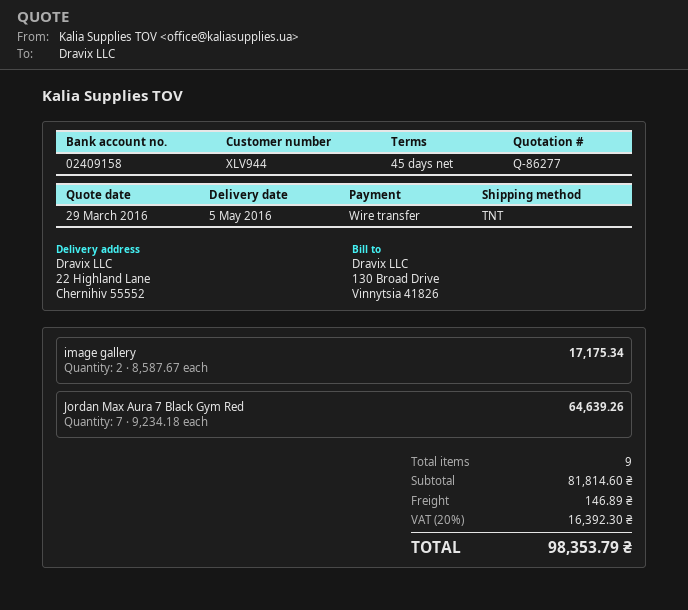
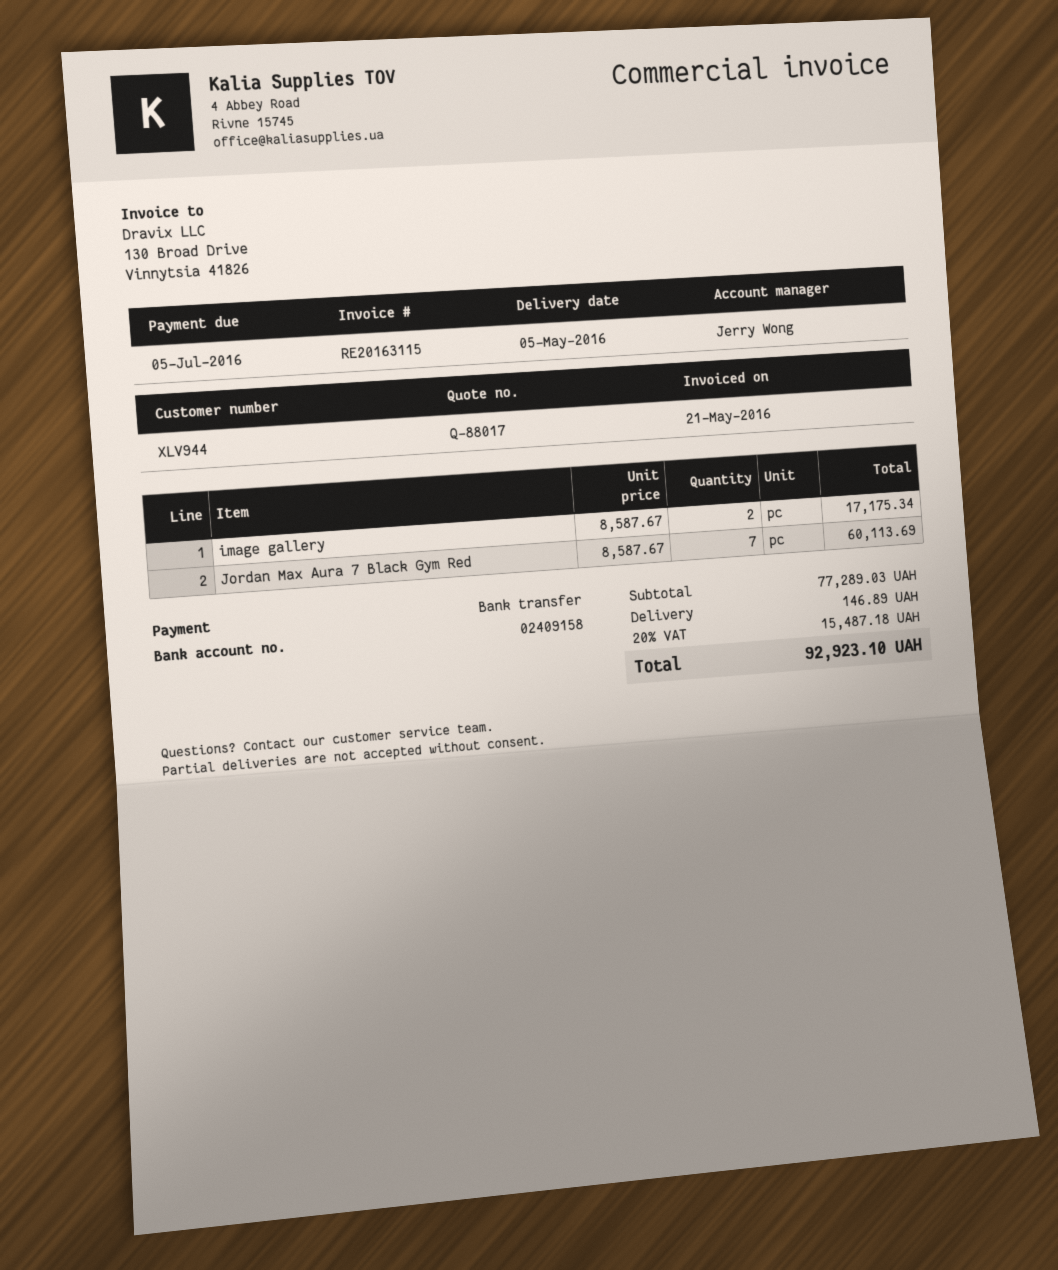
quote number: Q-86277 -> Q-88017
Jordan Max Aura 7 Black Gym Red: 7 x 9234.18 = 64639.26 -> 7 x 8587.67 = 60113.69
subtotal: 81814.60 -> 77289.03
tax: 20% = 16392.30 -> 20% = 15487.18
total: 98353.79 -> 92923.10

